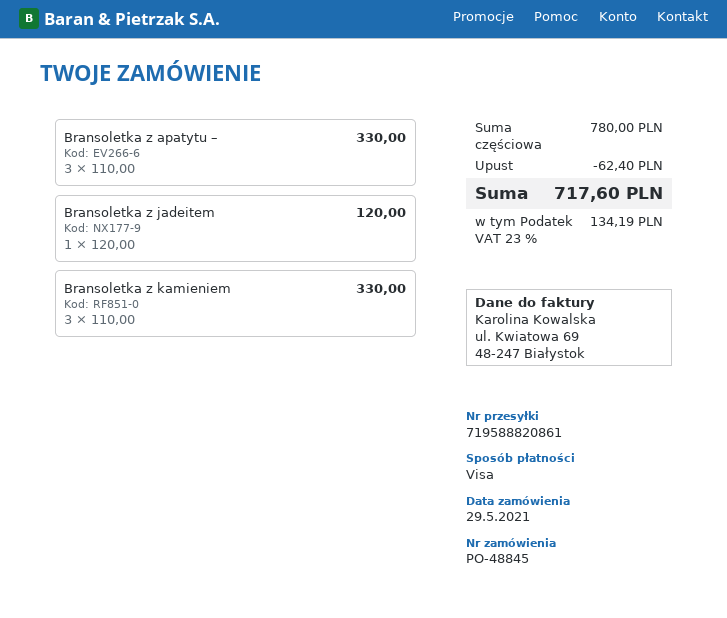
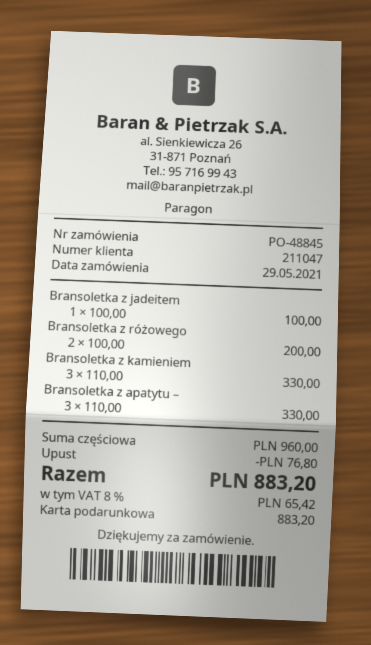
payment method: Visa -> gift card
Bransoletka z jadeitem: 1 x 120.00 = 120.00 -> 1 x 100.00 = 100.00
Bransoletka z różowego: none -> 2 x 100.00 = 200.00
subtotal: 780.00 -> 960.00
discount: 62.40 -> 76.80
tax: 23% = 134.19 -> 8% = 65.42
total: 717.60 -> 883.20

